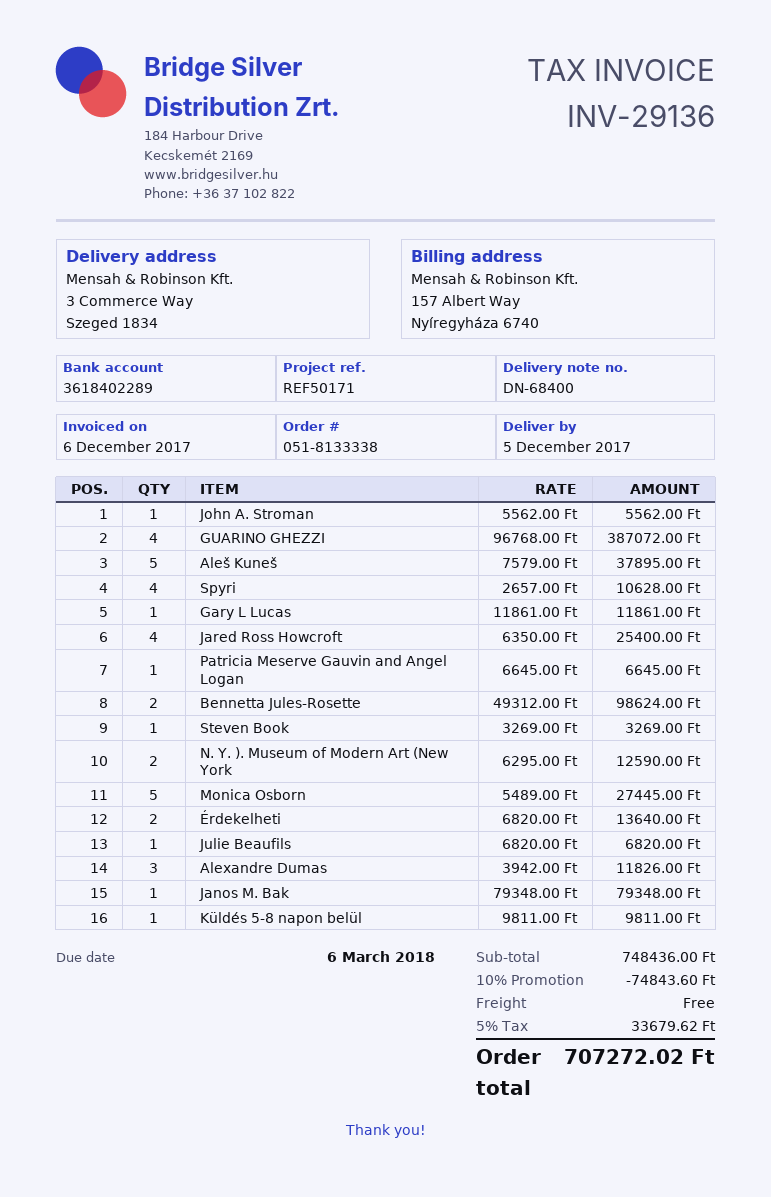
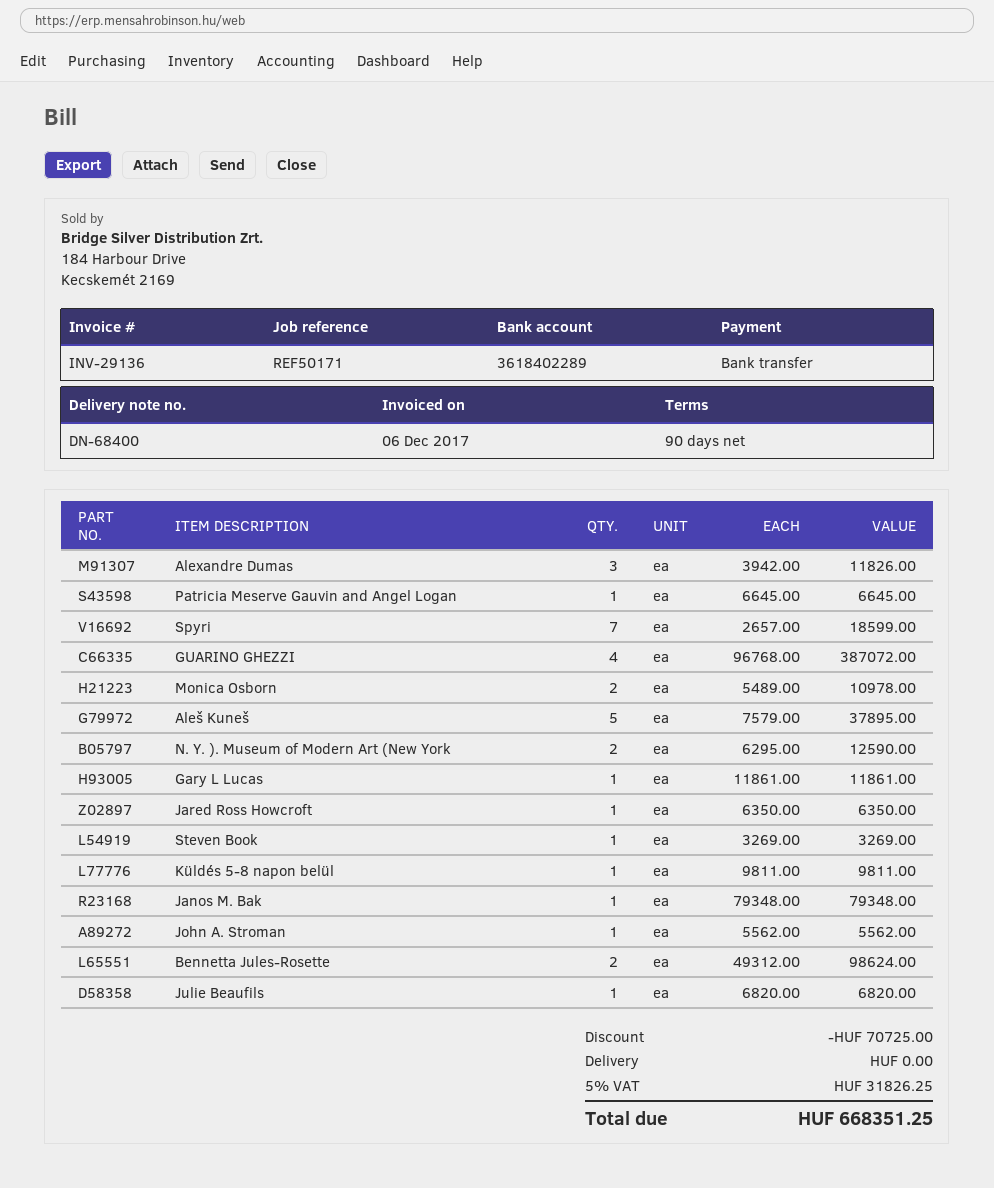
Spyri: 4 x 2657.00 = 10628.00 -> 7 x 2657.00 = 18599.00
Jared Ross Howcroft: 4 x 6350.00 = 25400.00 -> 1 x 6350.00 = 6350.00
Monica Osborn: 5 x 5489.00 = 27445.00 -> 2 x 5489.00 = 10978.00
Érdekelheti: 2 x 6820.00 = 13640.00 -> none
discount: 74843.60 -> 70725.00
tax: 5% = 33679.62 -> 5% = 31826.25
total: 707272.02 -> 668351.25

